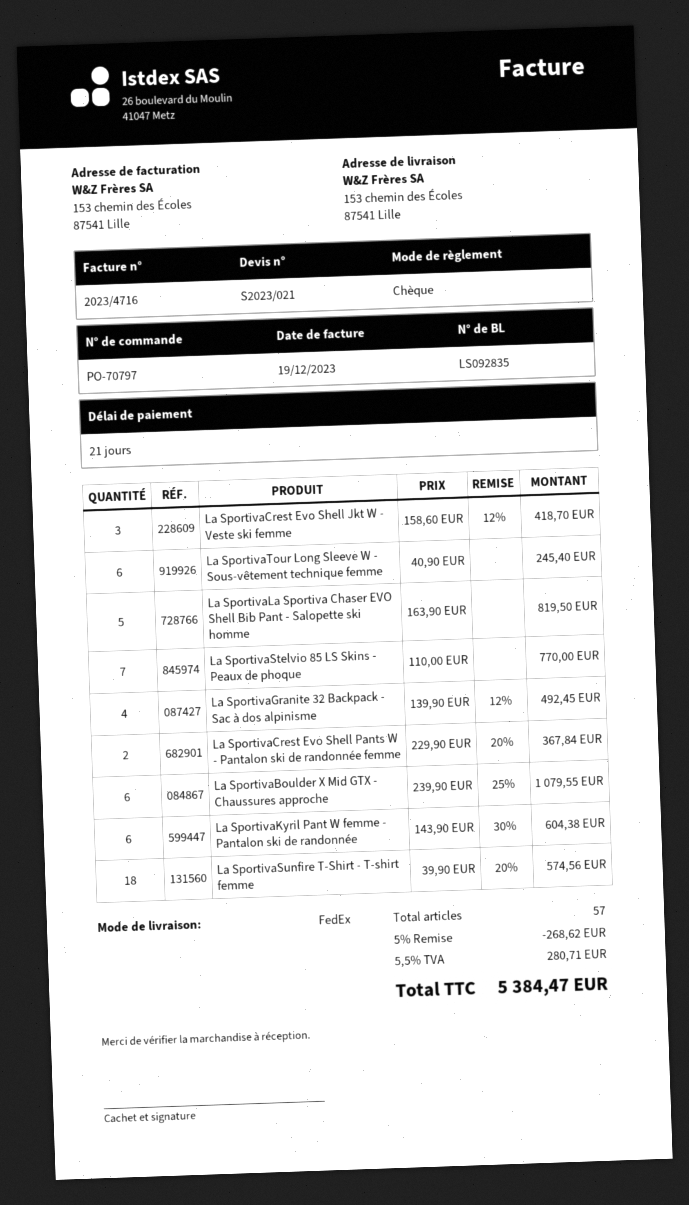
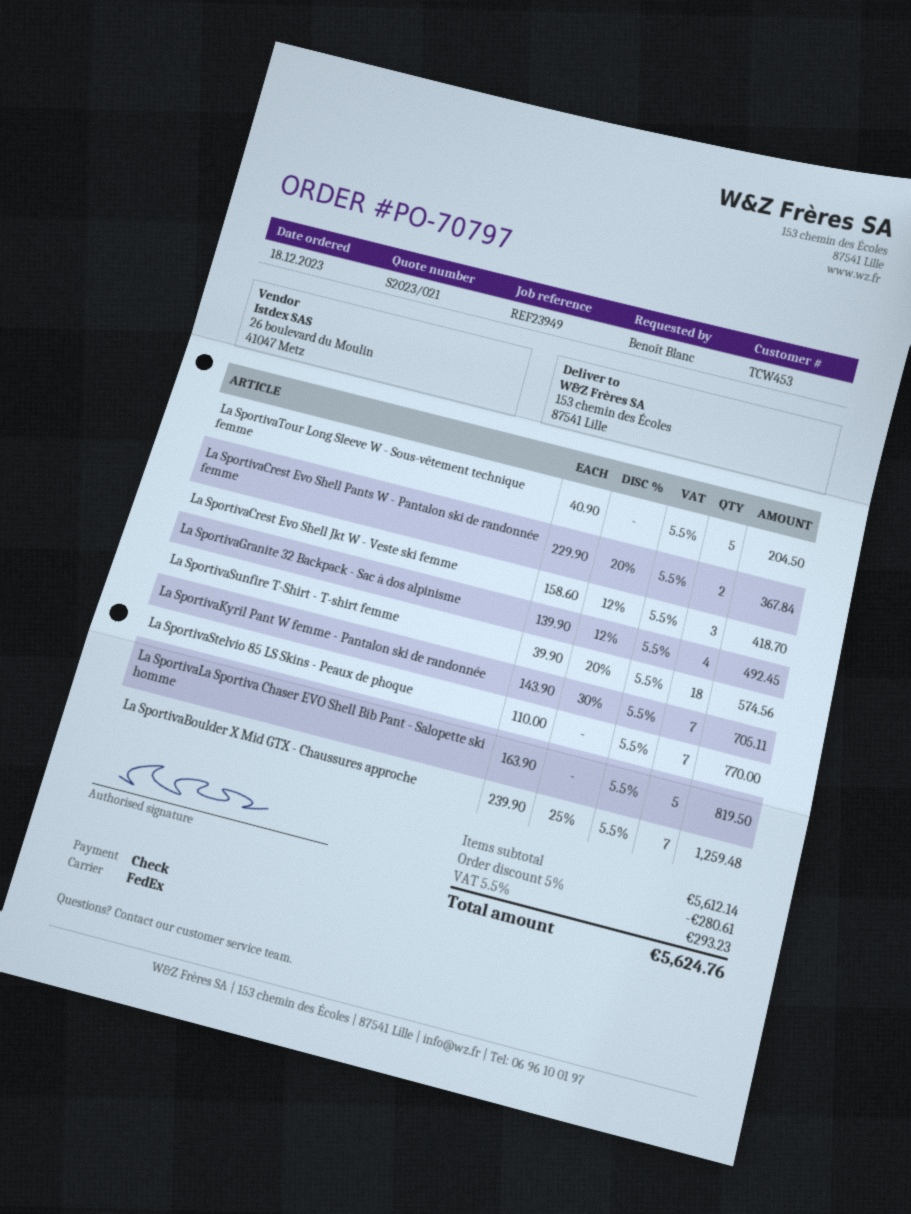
La SportivaTour Long Sleeve W - Sous-vêtement technique femme: 6 x 40.90 = 245.40 -> 5 x 40.90 = 204.50
La SportivaBoulder X Mid GTX - Chaussures approche: 6 x 239.90 - 25% = 1079.55 -> 7 x 239.90 - 25% = 1259.48
La SportivaKyril Pant W femme - Pantalon ski de randonnée: 6 x 143.90 - 30% = 604.38 -> 7 x 143.90 - 30% = 705.11
discount: 5% = 268.62 -> 5% = 280.61
tax: 5.5% = 280.71 -> 5.5% = 293.23
total: 5384.47 -> 5624.76

